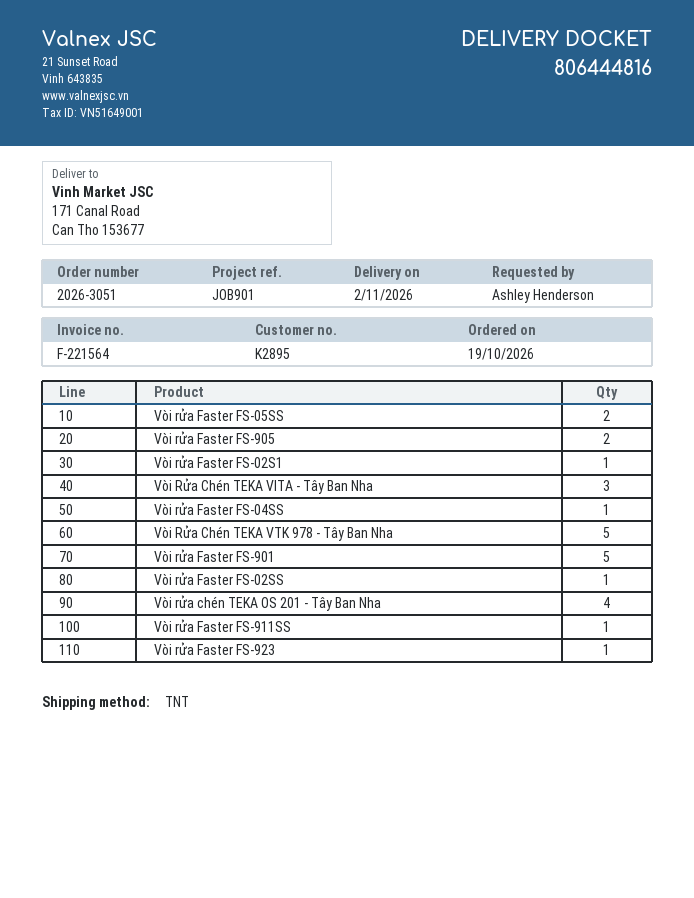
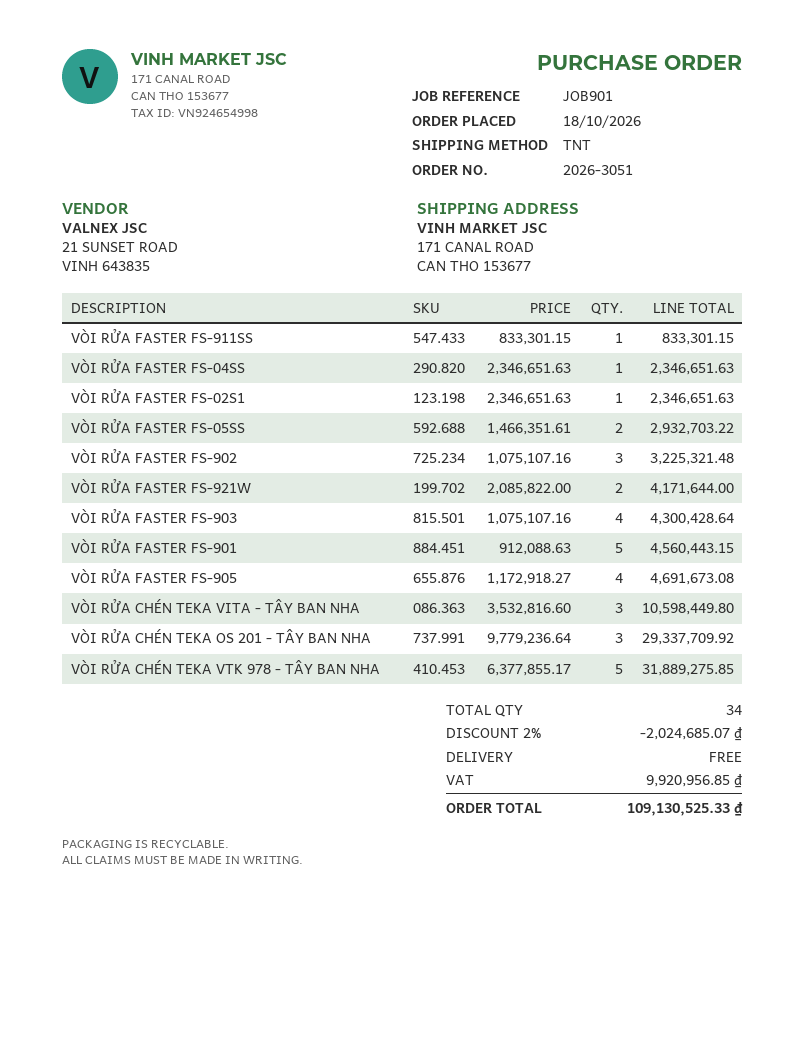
order date: 2026-10-19 -> 2026-10-18
Vòi rửa Faster FS-905: 2 -> 4
Vòi rửa Faster FS-02SS: 1 -> none
Vòi rửa chén TEKA OS 201 - Tây Ban Nha: 4 -> 3
Vòi rửa Faster FS-923: 1 -> none
VÒI RỬA FASTER FS-902: none -> 3
VÒI RỬA FASTER FS-921W: none -> 2
VÒI RỬA FASTER FS-903: none -> 4

